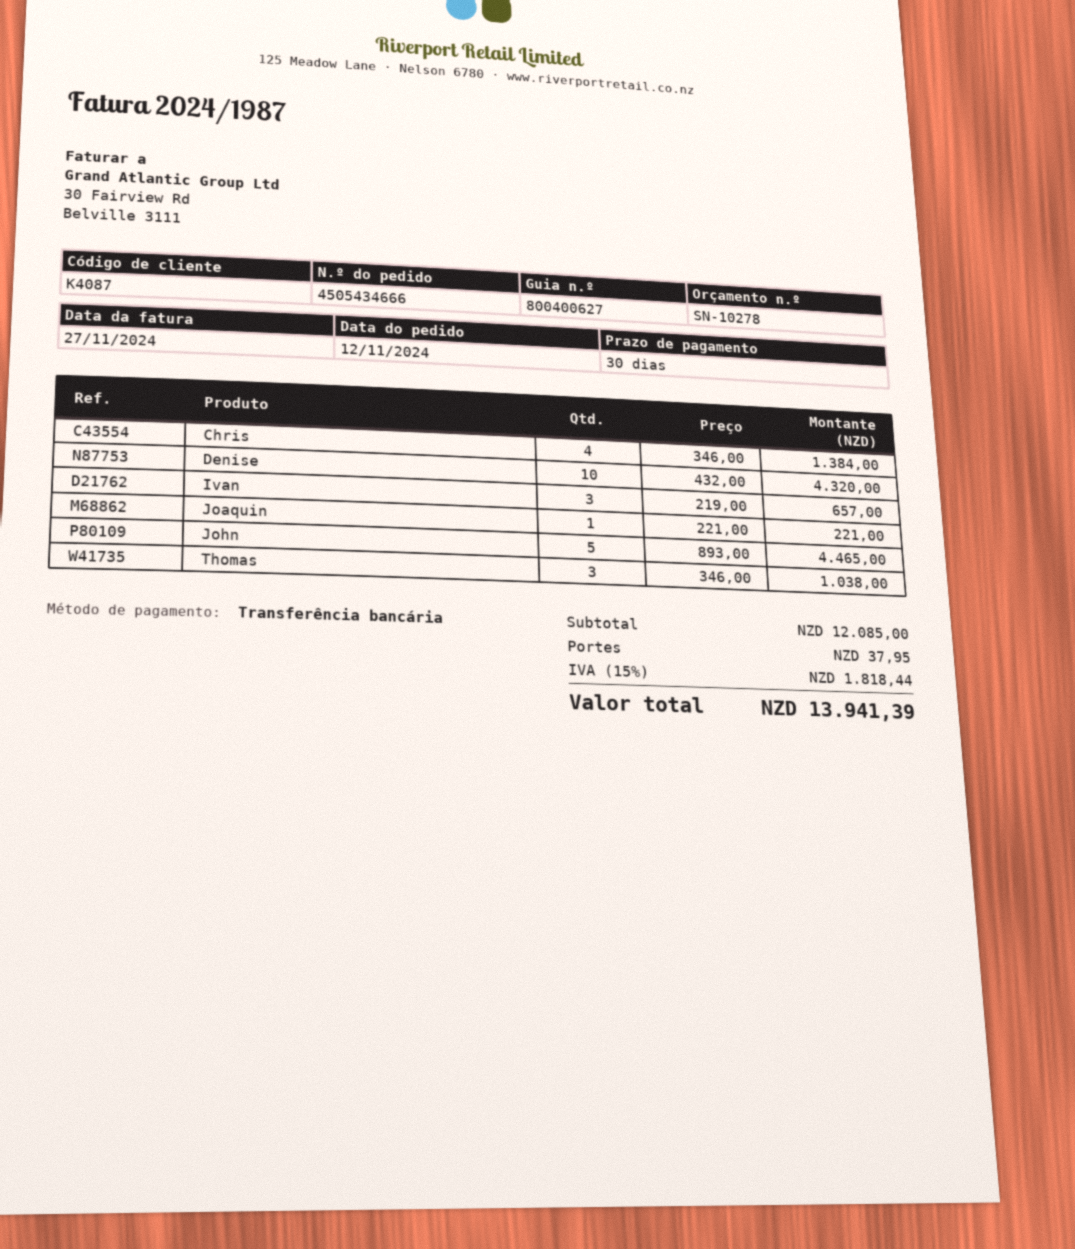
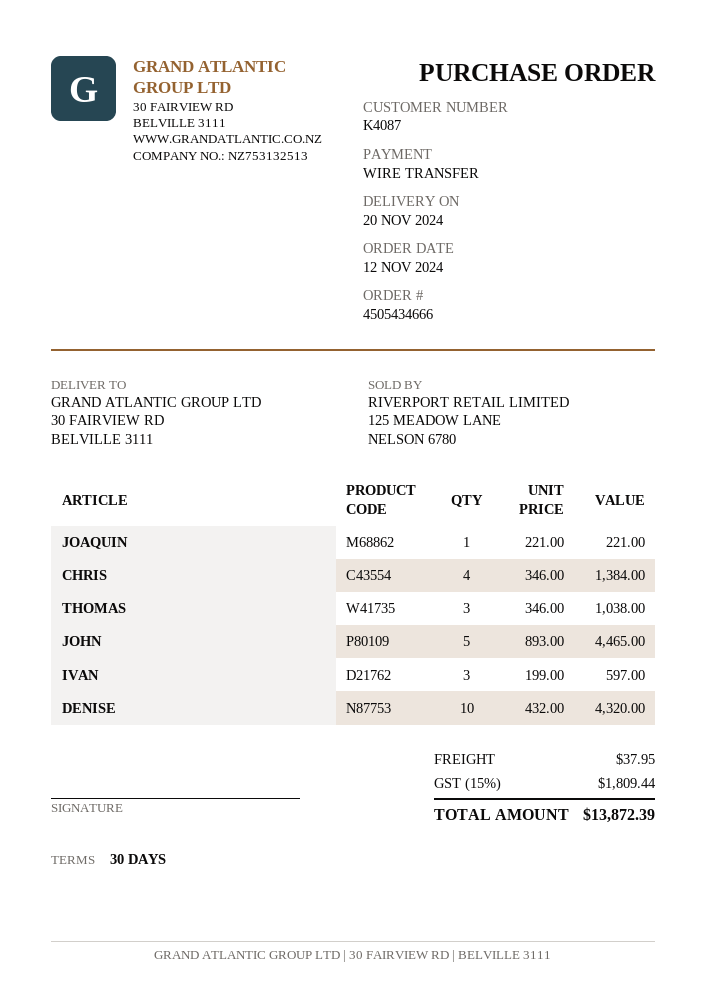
Ivan: 3 x 219.00 = 657.00 -> 3 x 199.00 = 597.00
tax: 15% = 1818.44 -> 15% = 1809.44
total: 13941.39 -> 13872.39

